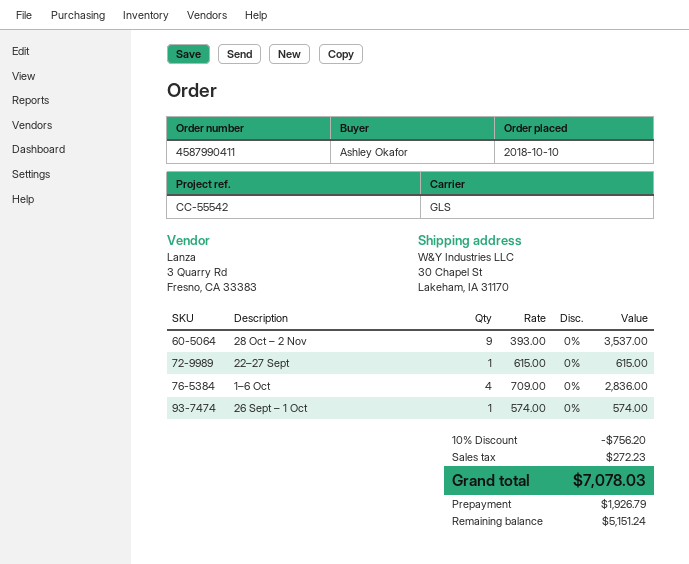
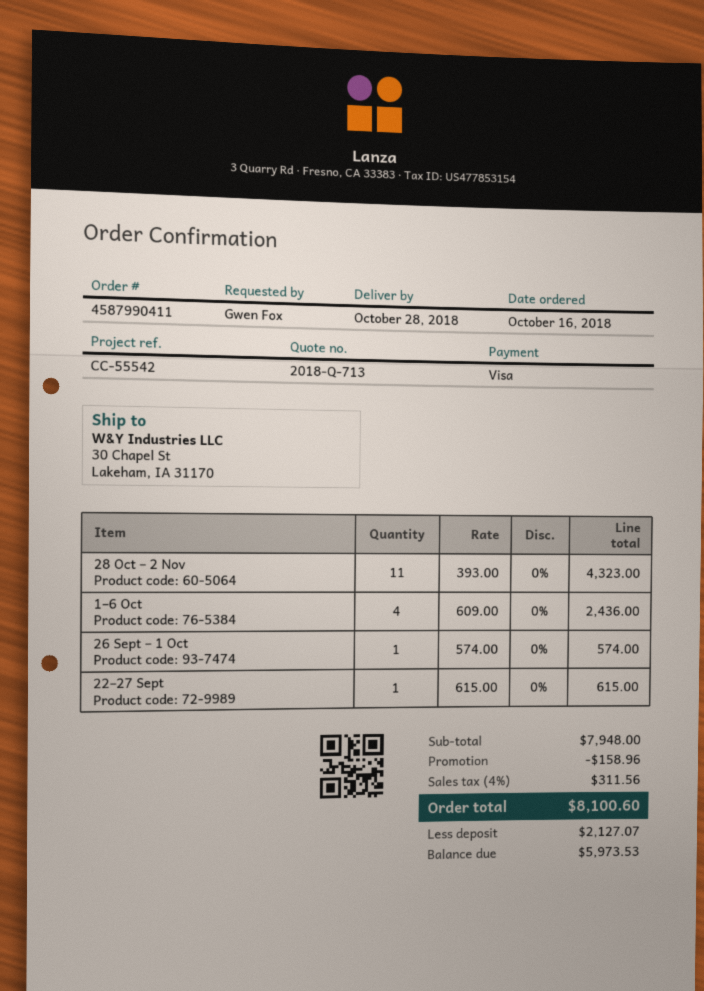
order date: 2018-10-10 -> 2018-10-16
ordered by: Ashley Okafor -> Gwen Fox
28 Oct – 2 Nov: 9 x 393.00 = 3537.00 -> 11 x 393.00 = 4323.00
1–6 Oct: 4 x 709.00 = 2836.00 -> 4 x 609.00 = 2436.00
discount: 756.20 -> 158.96
tax: 272.23 -> 311.56
total: 7078.03 -> 8100.60
deposit: 1926.79 -> 2127.07
balance: 5151.24 -> 5973.53

